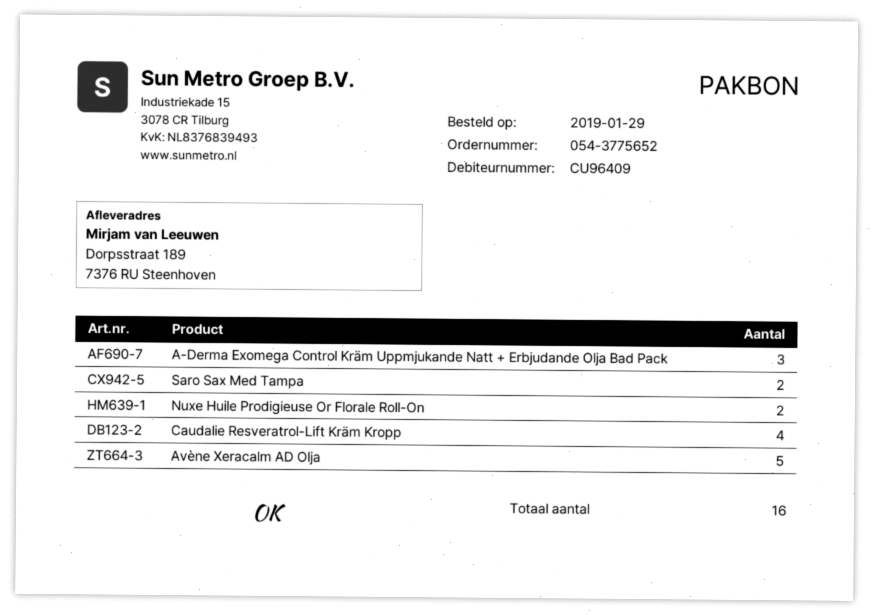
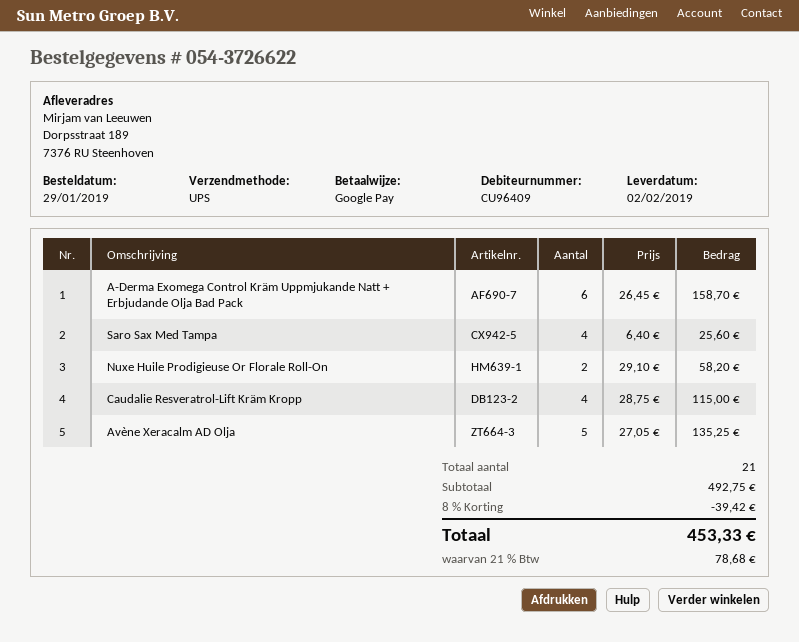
order number: 054-3775652 -> 054-3726622
A-Derma Exomega Control Kräm Uppmjukande Natt + Erbjudande Olja Bad Pack: 3 -> 6
Saro Sax Med Tampa: 2 -> 4
total quantity: 16 -> 21

